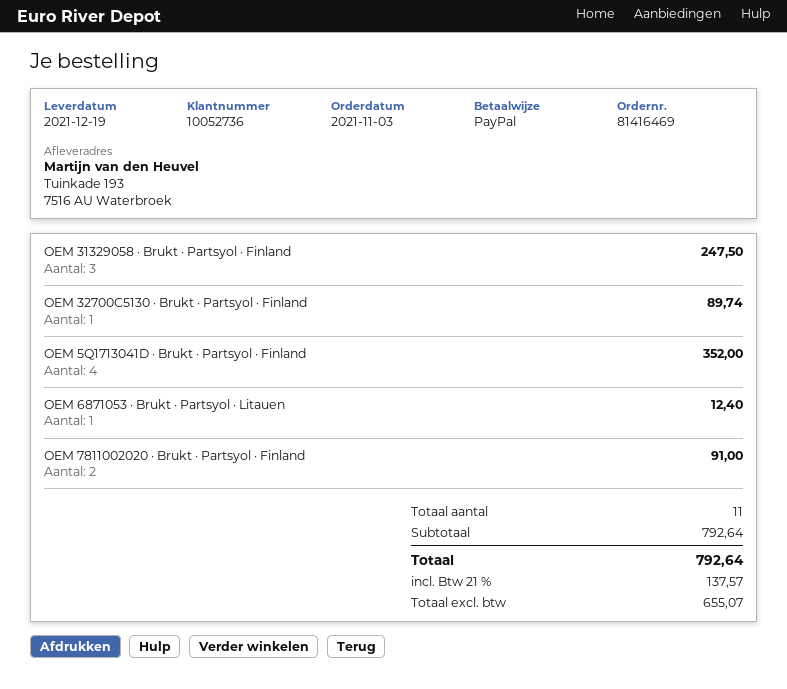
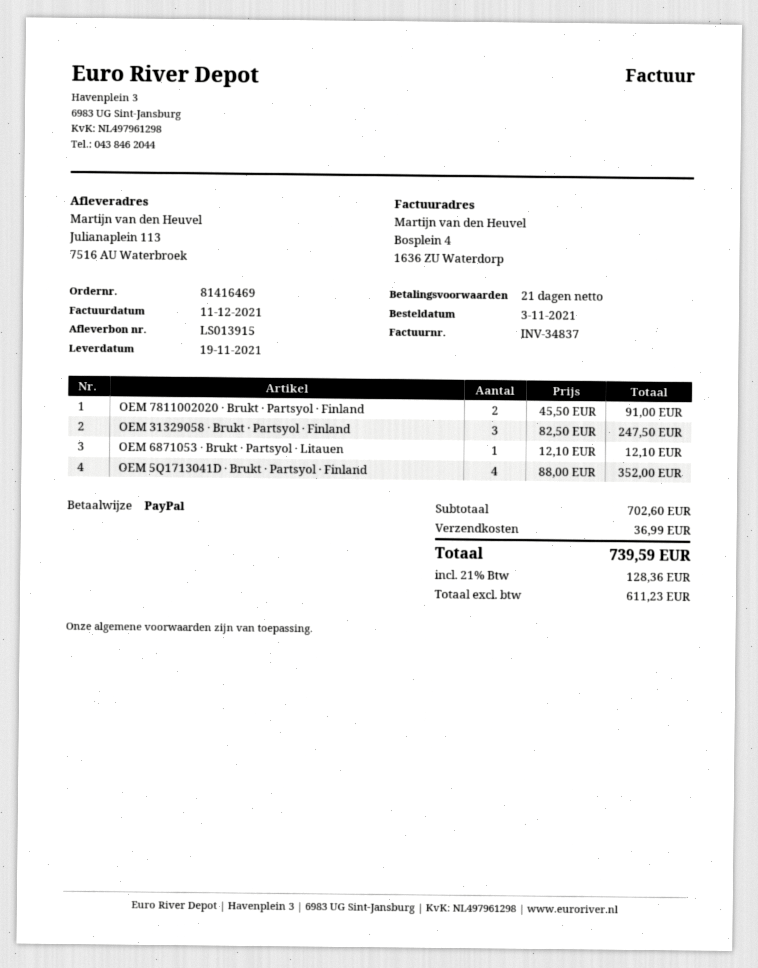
delivery date: 2021-12-19 -> 2021-11-19
ship to: Tuinkade 193, 7516 AU Waterbroek -> Julianaplein 113, 7516 AU Waterbroek
OEM 32700C5130 · Brukt · Partsyol · Finland: 1 for 89.74 -> none
OEM 6871053 · Brukt · Partsyol · Litauen: 1 for 12.40 -> 1 for 12.10
subtotal: 792.64 -> 702.60
shipping: none -> 36.99
net: 655.07 -> 611.23
tax: 21% = 137.57 -> 21% = 128.36
total: 792.64 -> 739.59

